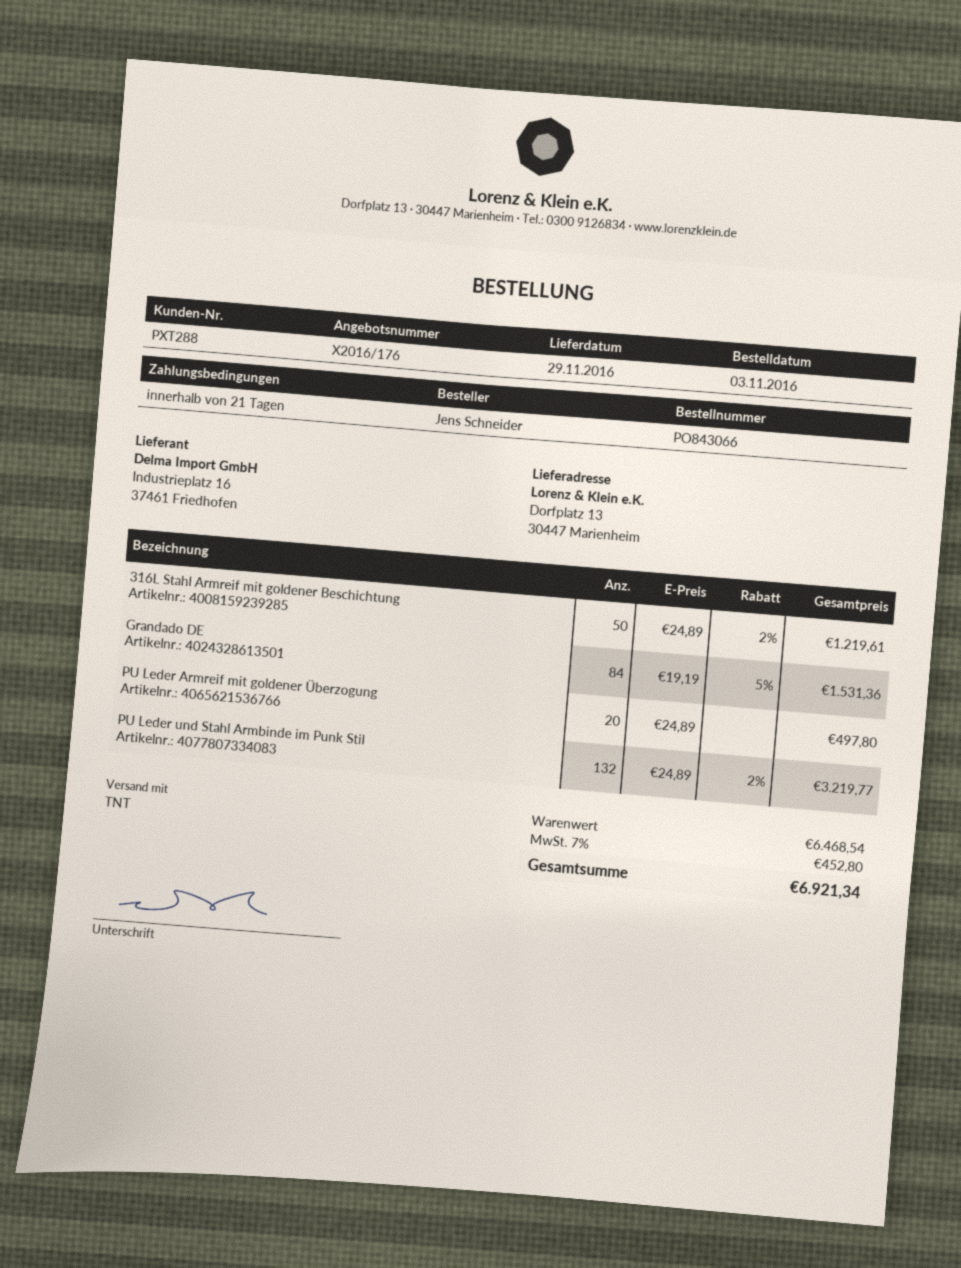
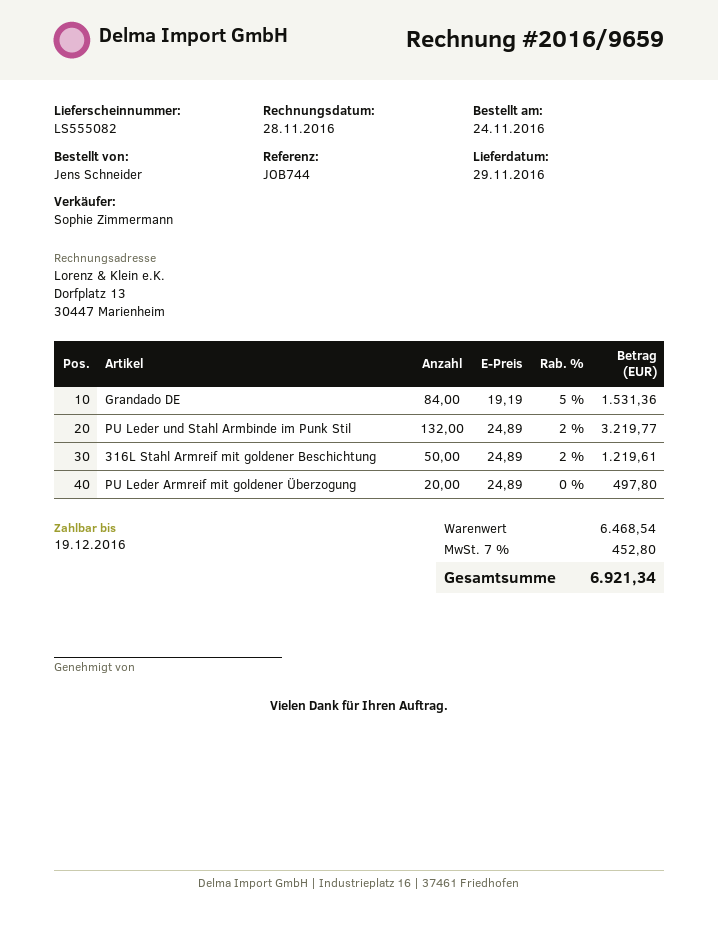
order date: 2016-11-03 -> 2016-11-24

